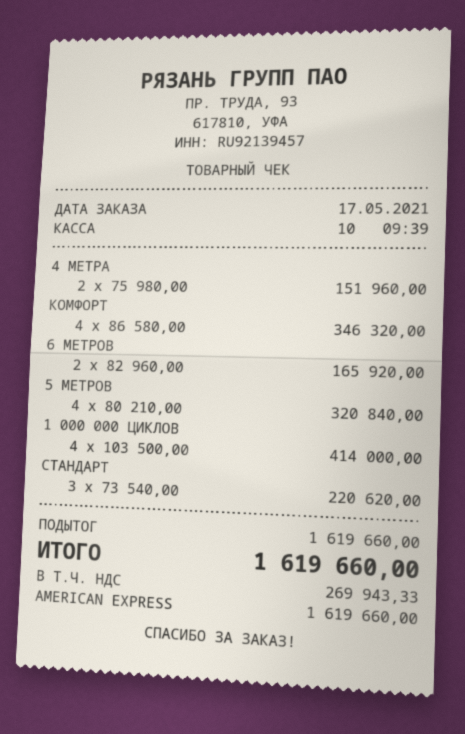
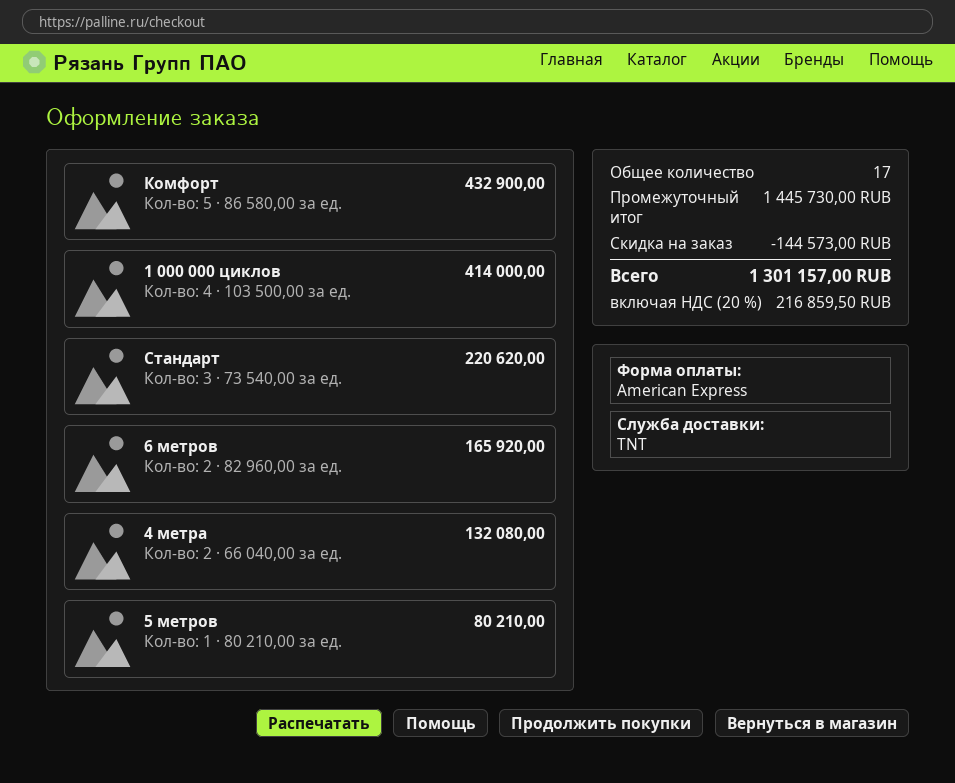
4 МЕТРА: 2 x 75980.00 = 151960.00 -> 2 x 66040.00 = 132080.00
КОМФОРТ: 4 x 86580.00 = 346320.00 -> 5 x 86580.00 = 432900.00
5 МЕТРОВ: 4 x 80210.00 = 320840.00 -> 1 x 80210.00 = 80210.00
subtotal: 1619660.00 -> 1445730.00
discount: none -> 144573.00
tax: 269943.33 -> 216859.50
total: 1619660.00 -> 1301157.00

